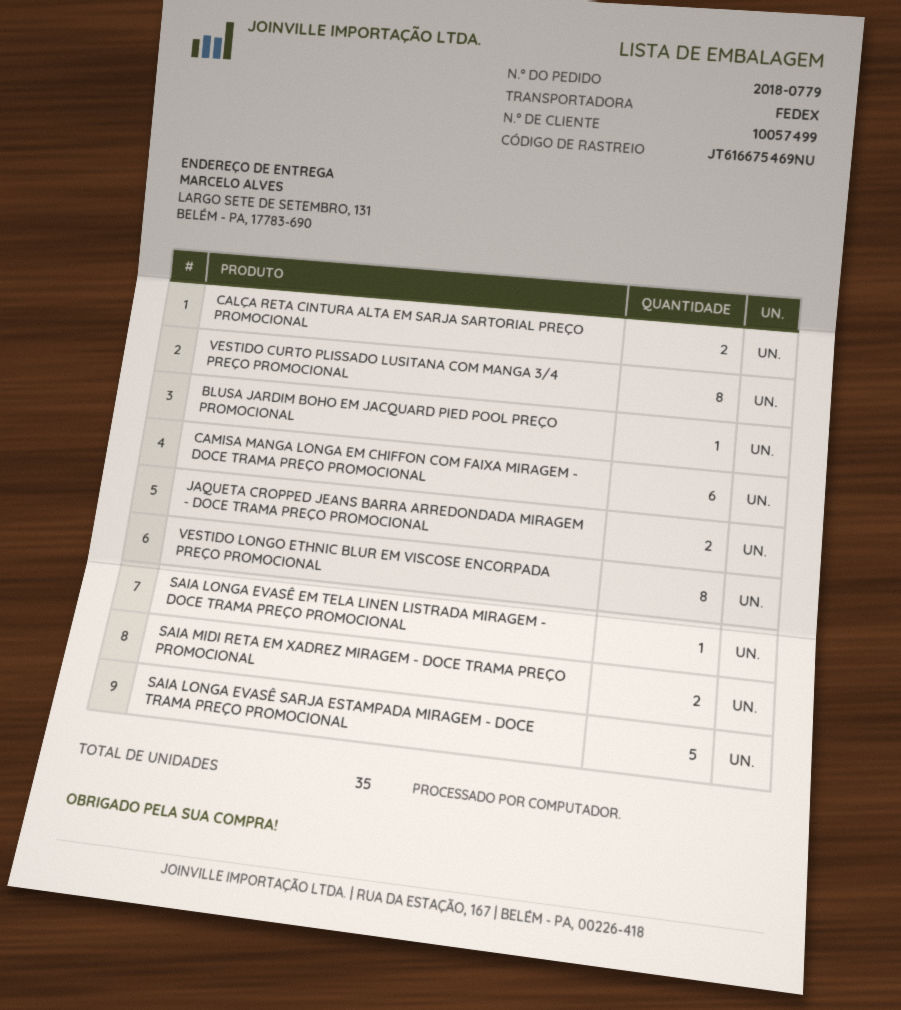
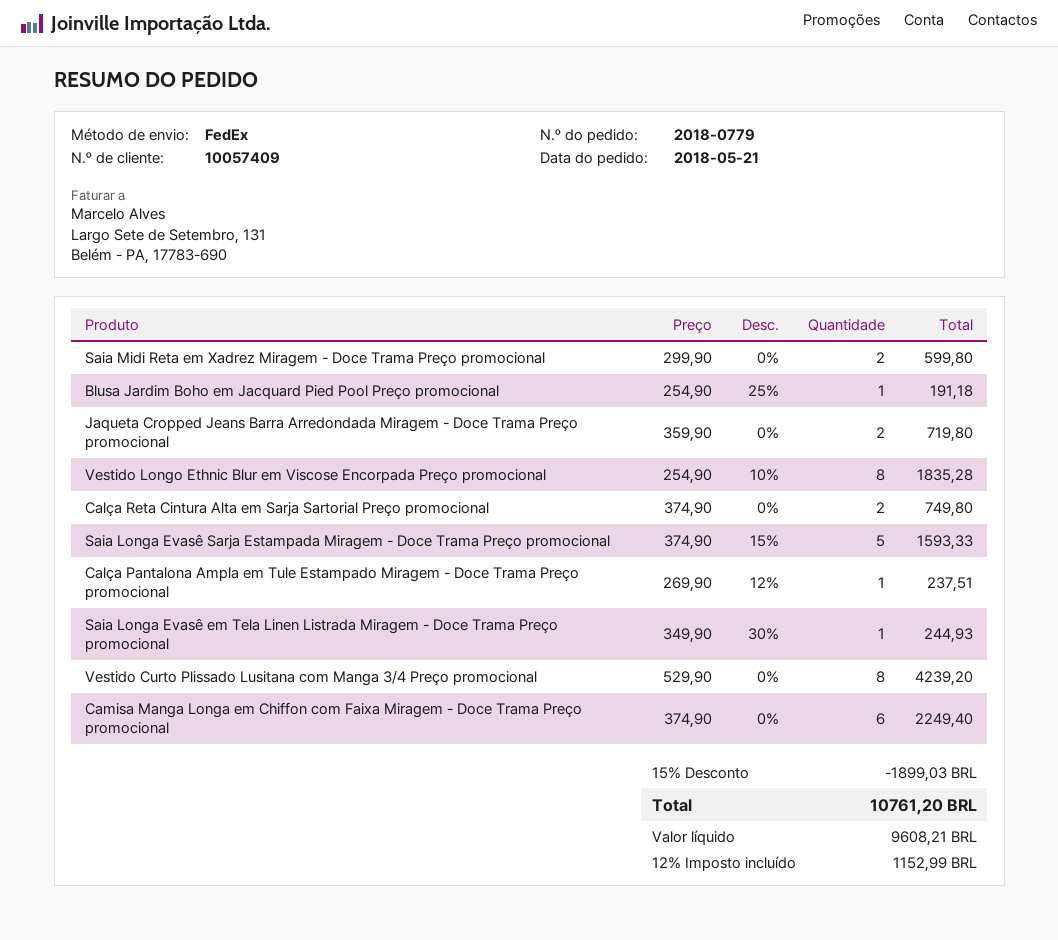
customer number: 10057499 -> 10057409
Calça Pantalona Ampla em Tule Estampado Miragem - Doce Trama Preço promocional: none -> 1

